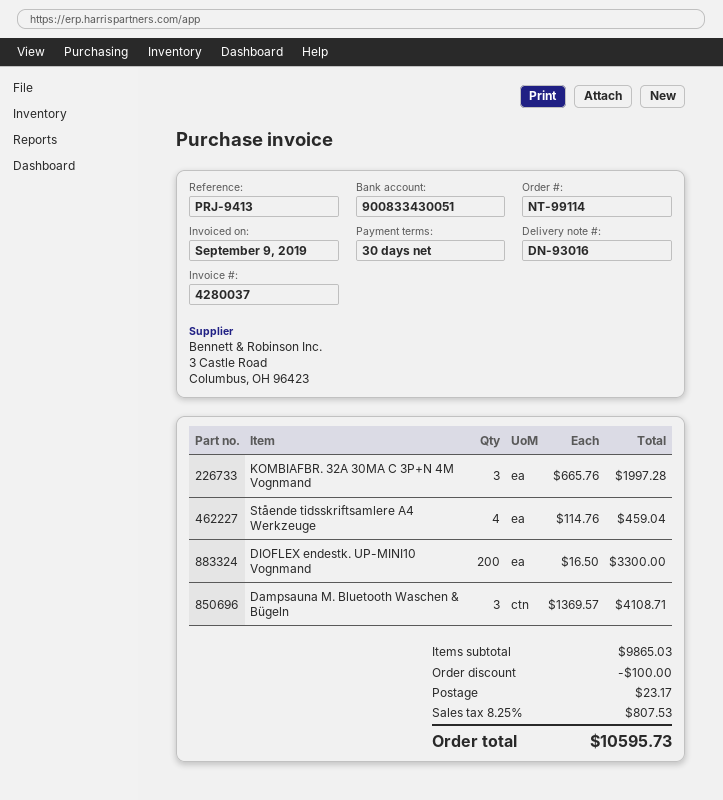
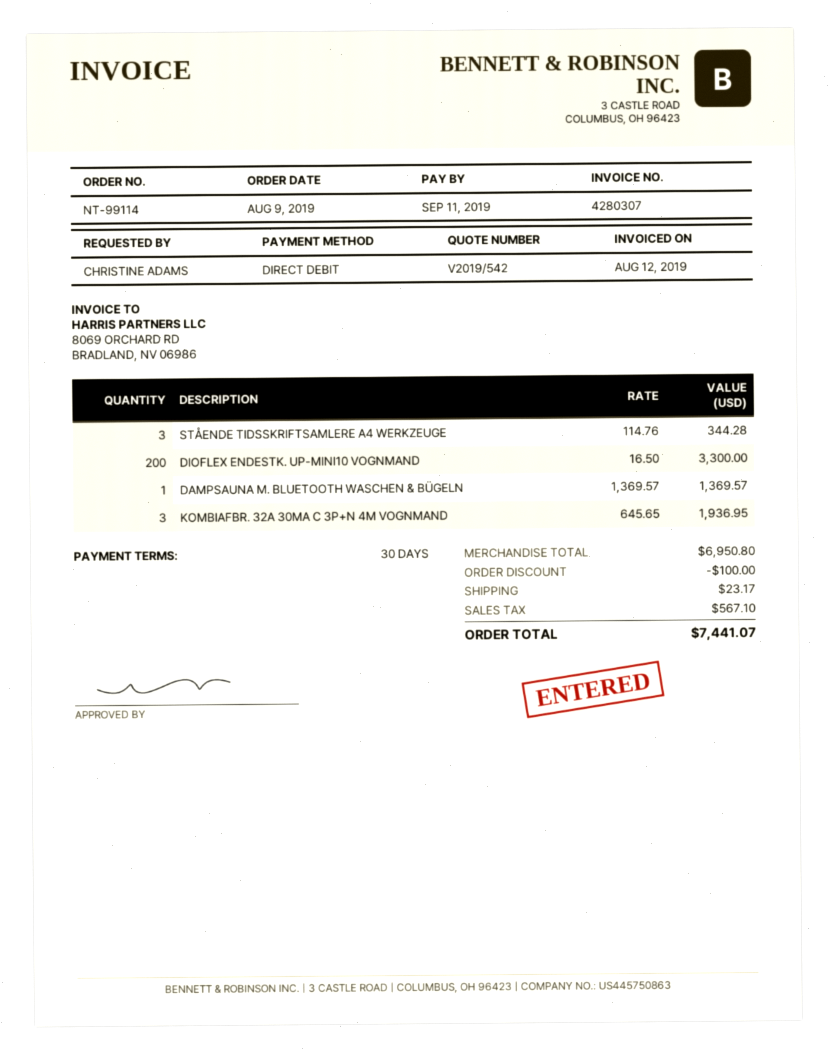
invoice number: 4280037 -> 4280307
invoice date: 2019-09-09 -> 2019-08-12
KOMBIAFBR. 32A 30MA C 3P+N 4M Vognmand: 3 x 665.76 = 1997.28 -> 3 x 645.65 = 1936.95
Stående tidsskriftsamlere A4 Werkzeuge: 4 x 114.76 = 459.04 -> 3 x 114.76 = 344.28
Dampsauna M. Bluetooth Waschen & Bügeln: 3 x 1369.57 = 4108.71 -> 1 x 1369.57 = 1369.57
subtotal: 9865.03 -> 6950.80
tax: 807.53 -> 567.10
total: 10595.73 -> 7441.07

